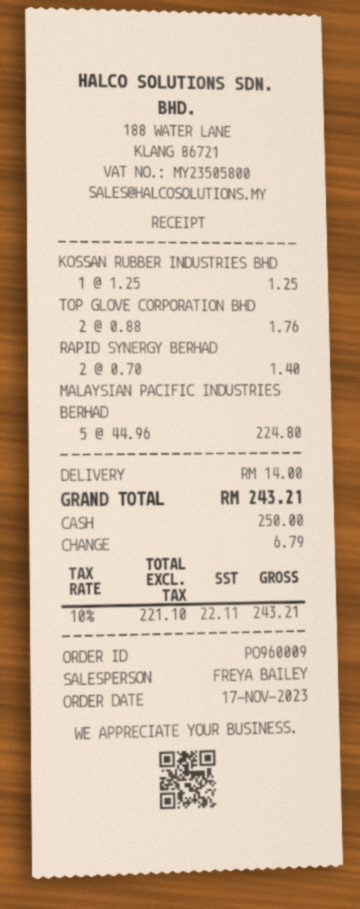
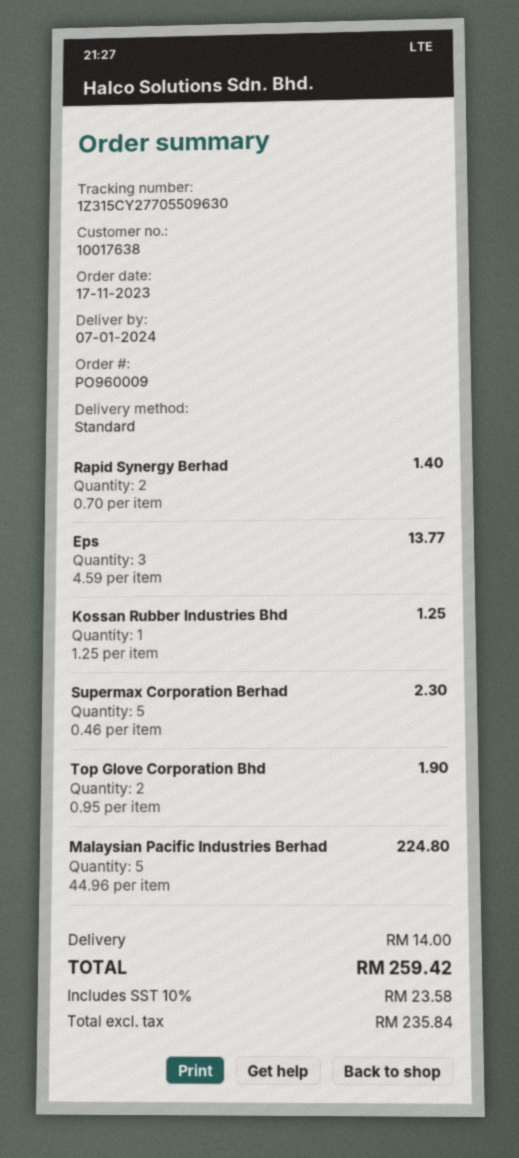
TOP GLOVE CORPORATION BHD: 2 x 0.88 = 1.76 -> 2 x 0.95 = 1.90
Eps: none -> 3 x 4.59 = 13.77
Supermax Corporation Berhad: none -> 5 x 0.46 = 2.30
net: 221.10 -> 235.84
tax: 10% = 22.11 -> 10% = 23.58
total: 243.21 -> 259.42

